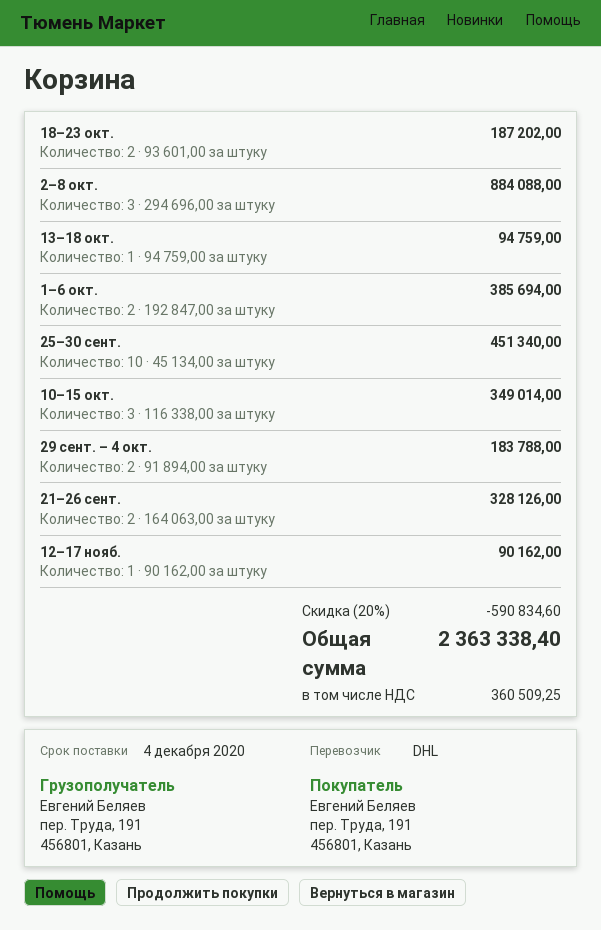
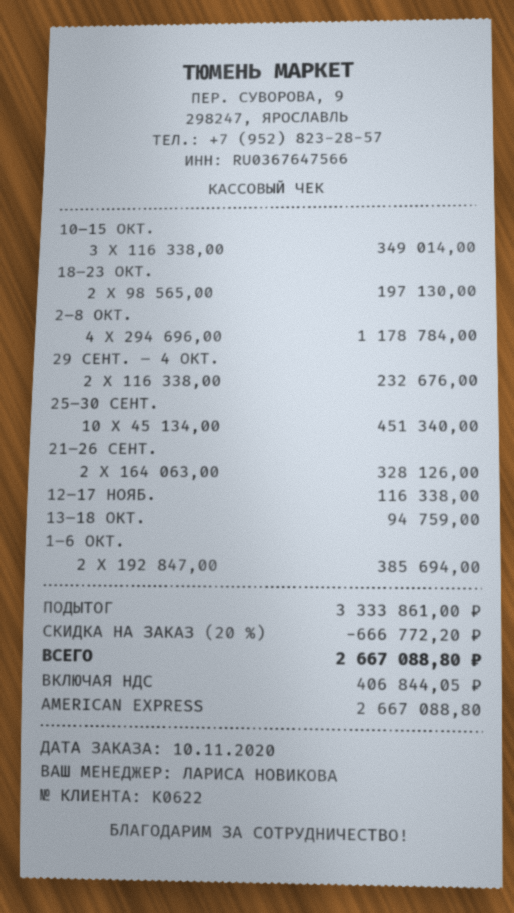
18–23 окт.: 2 x 93601.00 = 187202.00 -> 2 x 98565.00 = 197130.00
2–8 окт.: 3 x 294696.00 = 884088.00 -> 4 x 294696.00 = 1178784.00
29 сент. – 4 окт.: 2 x 91894.00 = 183788.00 -> 2 x 116338.00 = 232676.00
12–17 нояб.: 1 x 90162.00 = 90162.00 -> 1 x 116338.00 = 116338.00
discount: 20% = 590834.60 -> 20% = 666772.20
tax: 360509.25 -> 406844.05
total: 2363338.40 -> 2667088.80

